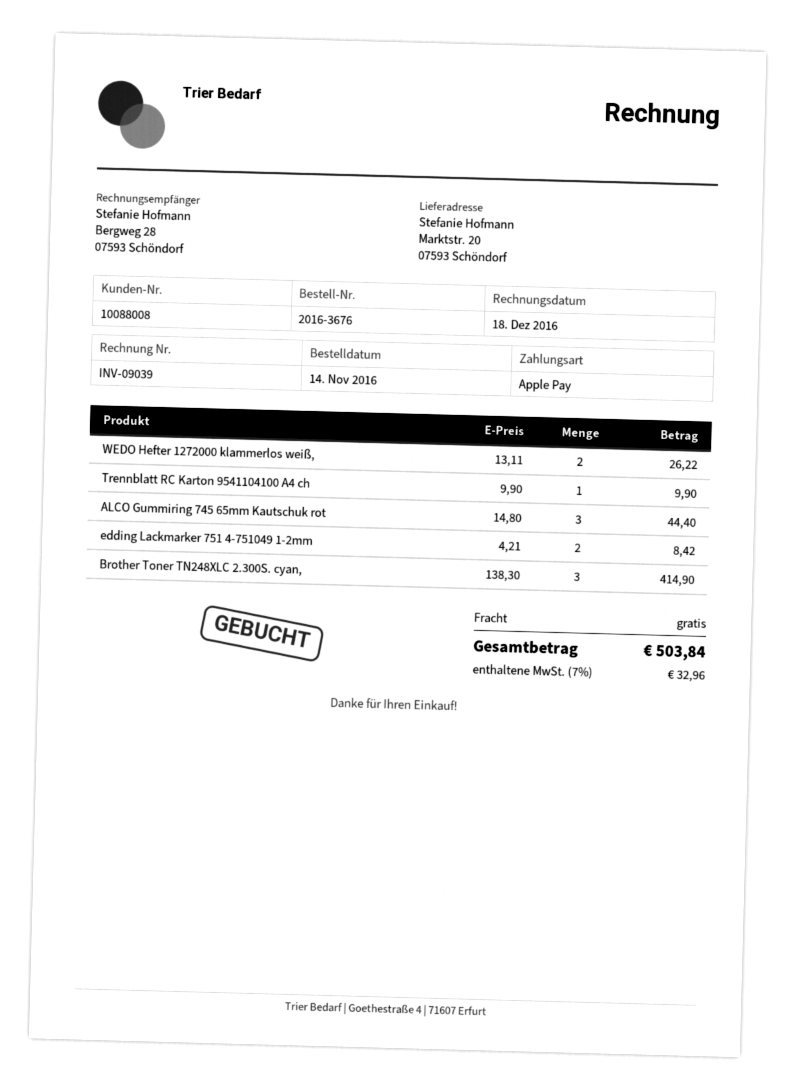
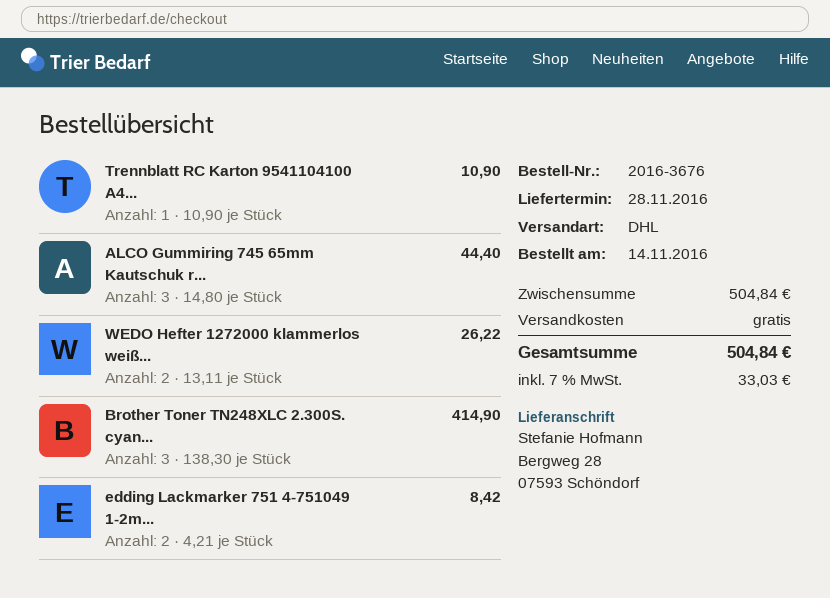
ship to: Marktstr. 20, 07593 Schöndorf -> Bergweg 28, 07593 Schöndorf
Trennblatt RC Karton 9541104100 A4 ch: 1 x 9.90 = 9.90 -> 1 x 10.90 = 10.90
tax: 7% = 32.96 -> 7% = 33.03
total: 503.84 -> 504.84

